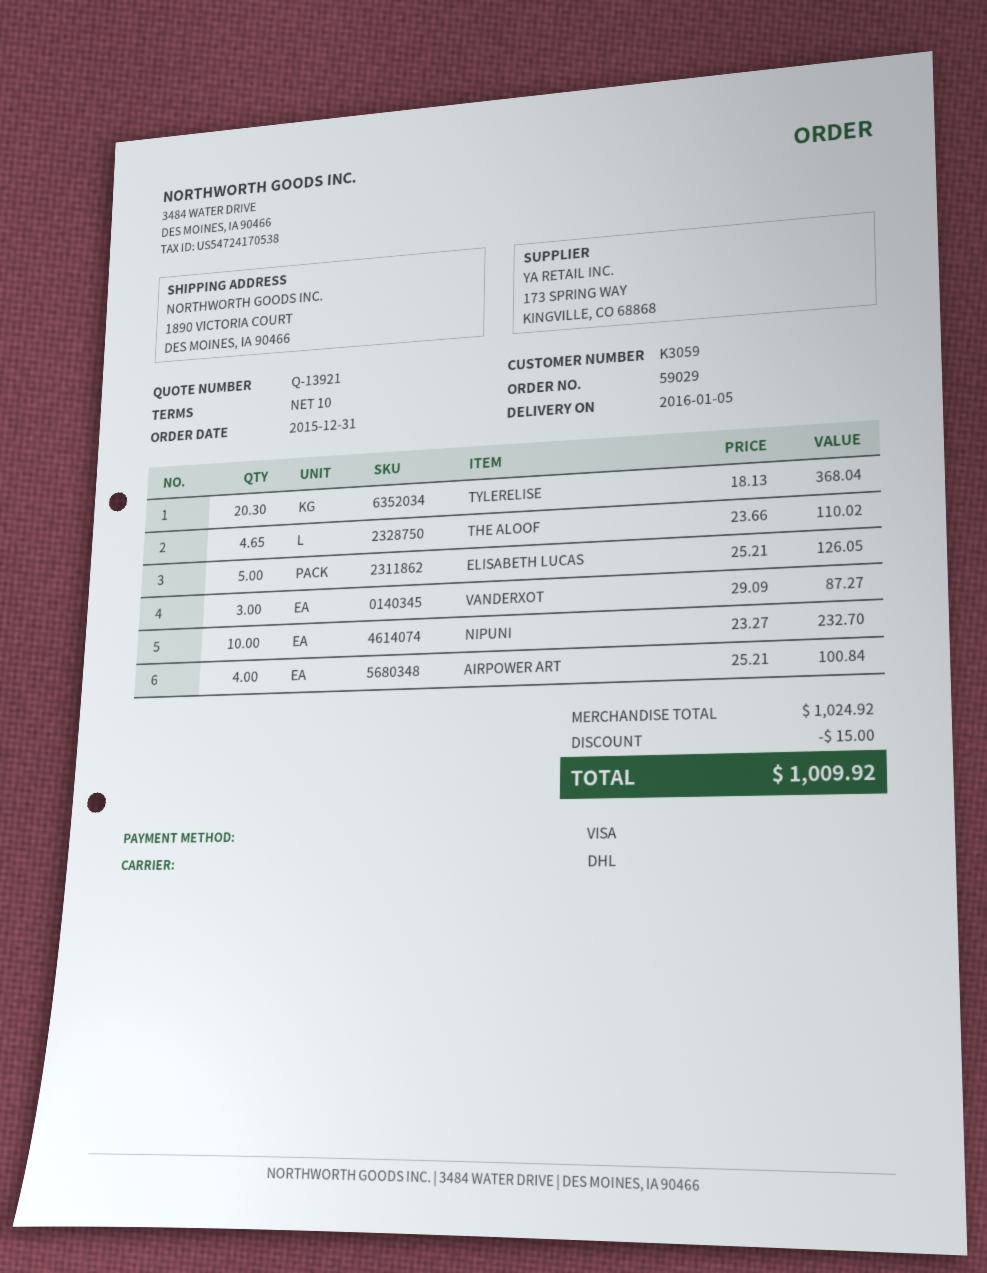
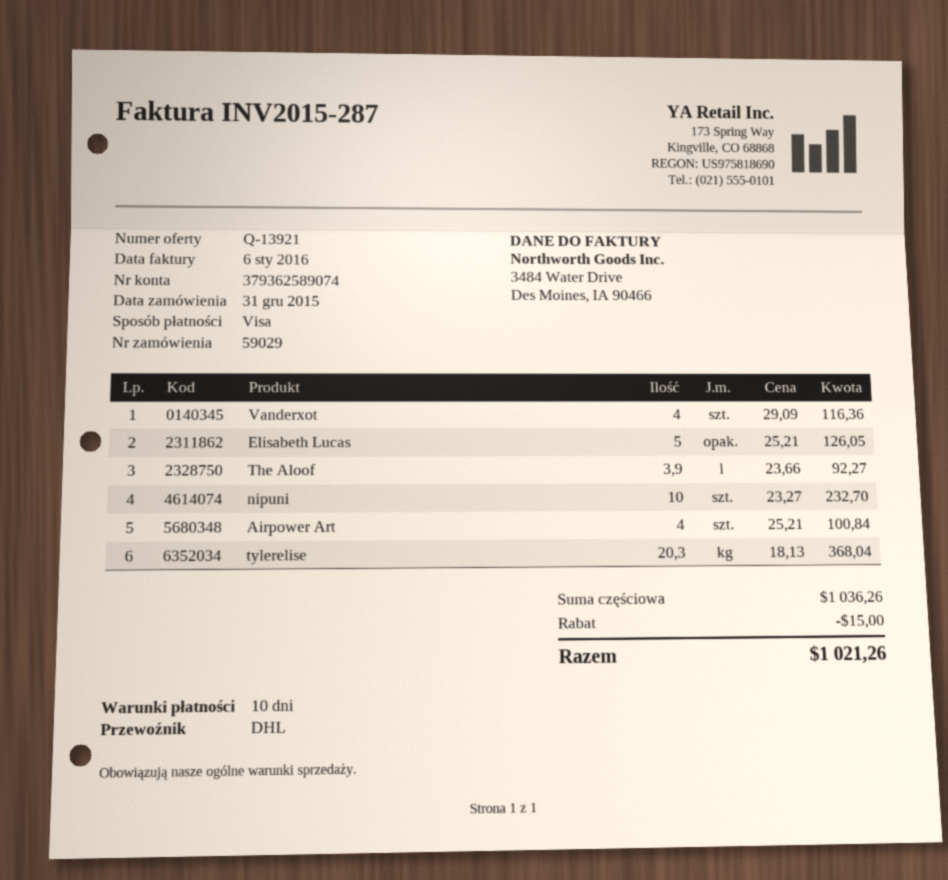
THE ALOOF: 4.65 x 23.66 = 110.02 -> 3.9 x 23.66 = 92.27
VANDERXOT: 3 x 29.09 = 87.27 -> 4 x 29.09 = 116.36
subtotal: 1024.92 -> 1036.26
total: 1009.92 -> 1021.26

